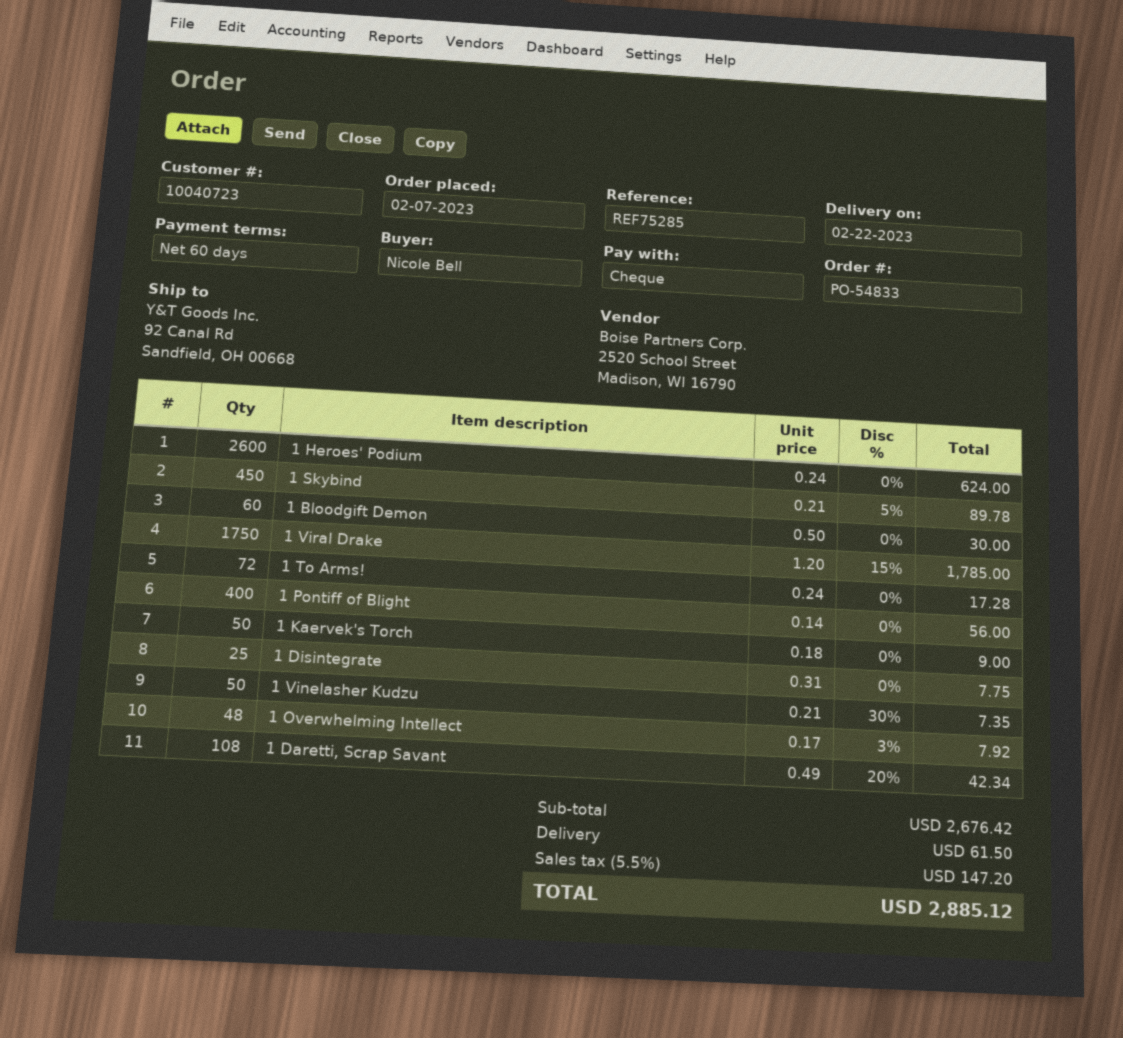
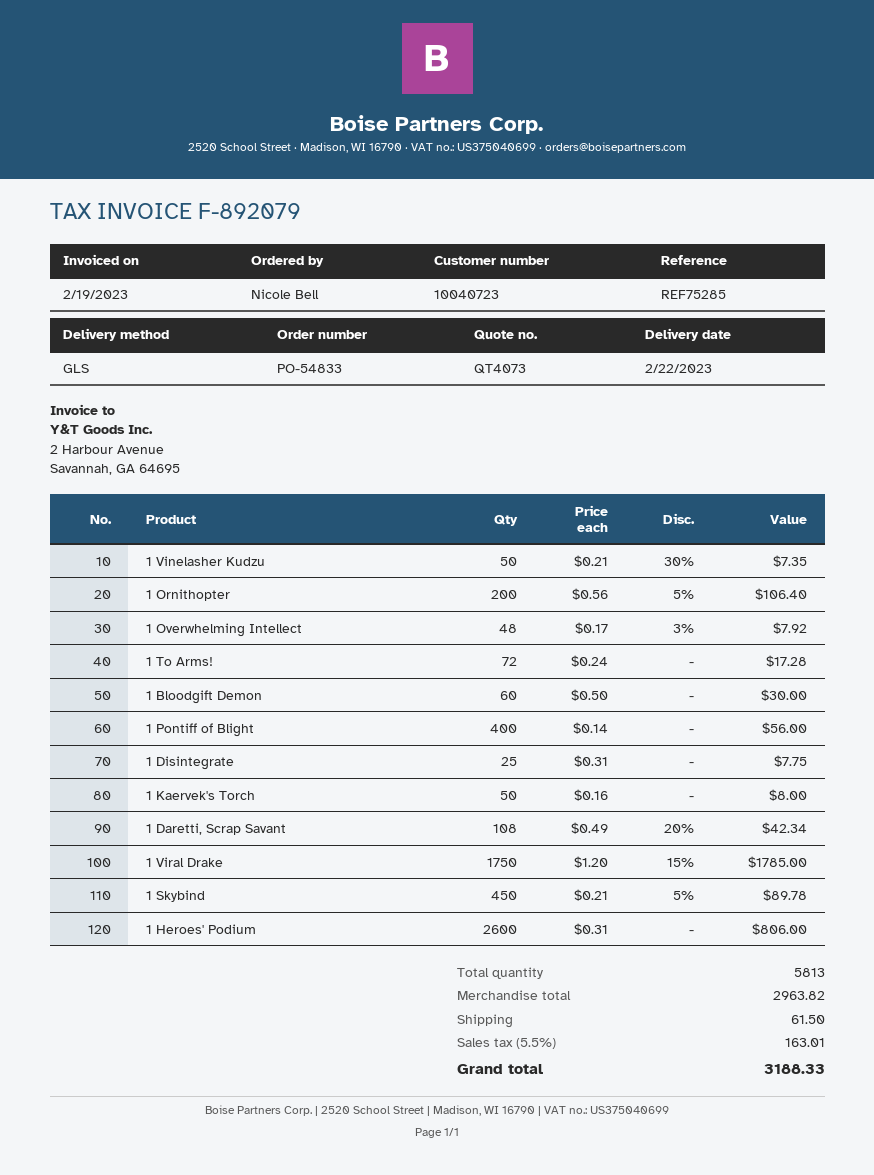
1 Heroes' Podium: 2600 x 0.24 = 624.00 -> 2600 x 0.31 = 806.00
1 Kaervek's Torch: 50 x 0.18 = 9.00 -> 50 x 0.16 = 8.00
1 Ornithopter: none -> 200 x 0.56 - 5% = 106.40
subtotal: 2676.42 -> 2963.82
tax: 5.5% = 147.20 -> 5.5% = 163.01
total: 2885.12 -> 3188.33

